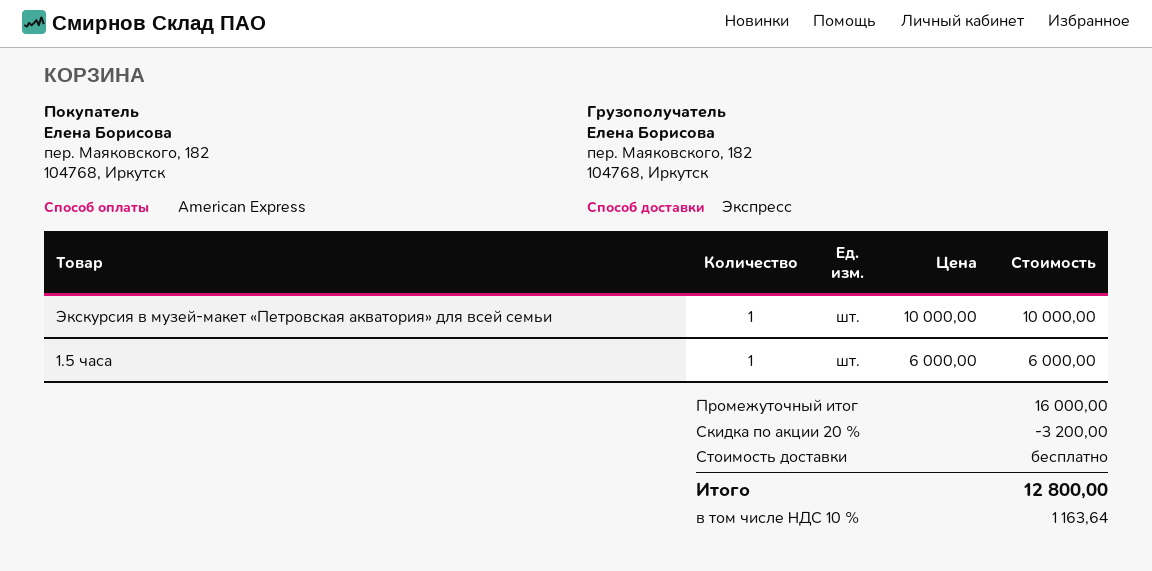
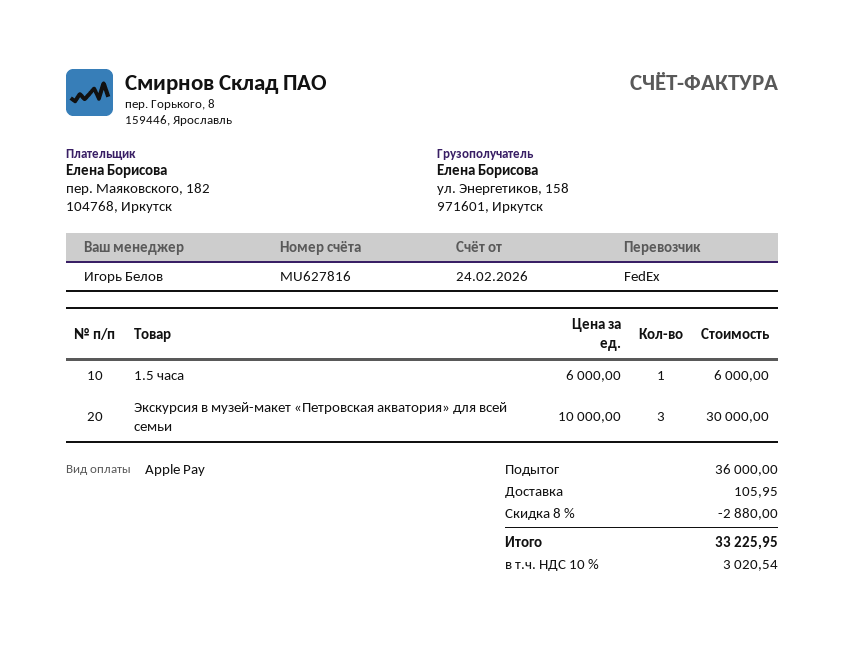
payment method: American Express -> Apple Pay
shipping method: express -> FedEx
ship to: пер. Маяковского, 182, 104768, Иркутск -> ул. Энергетиков, 158, 971601, Иркутск
Экскурсия в музей-макет «Петровская акватория» для всей семьи: 1 x 10000.00 = 10000.00 -> 3 x 10000.00 = 30000.00
subtotal: 16000.00 -> 36000.00
discount: 20% = 3200.00 -> 8% = 2880.00
shipping: 0.00 -> 105.95
tax: 10% = 1163.64 -> 10% = 3020.54
total: 12800.00 -> 33225.95

